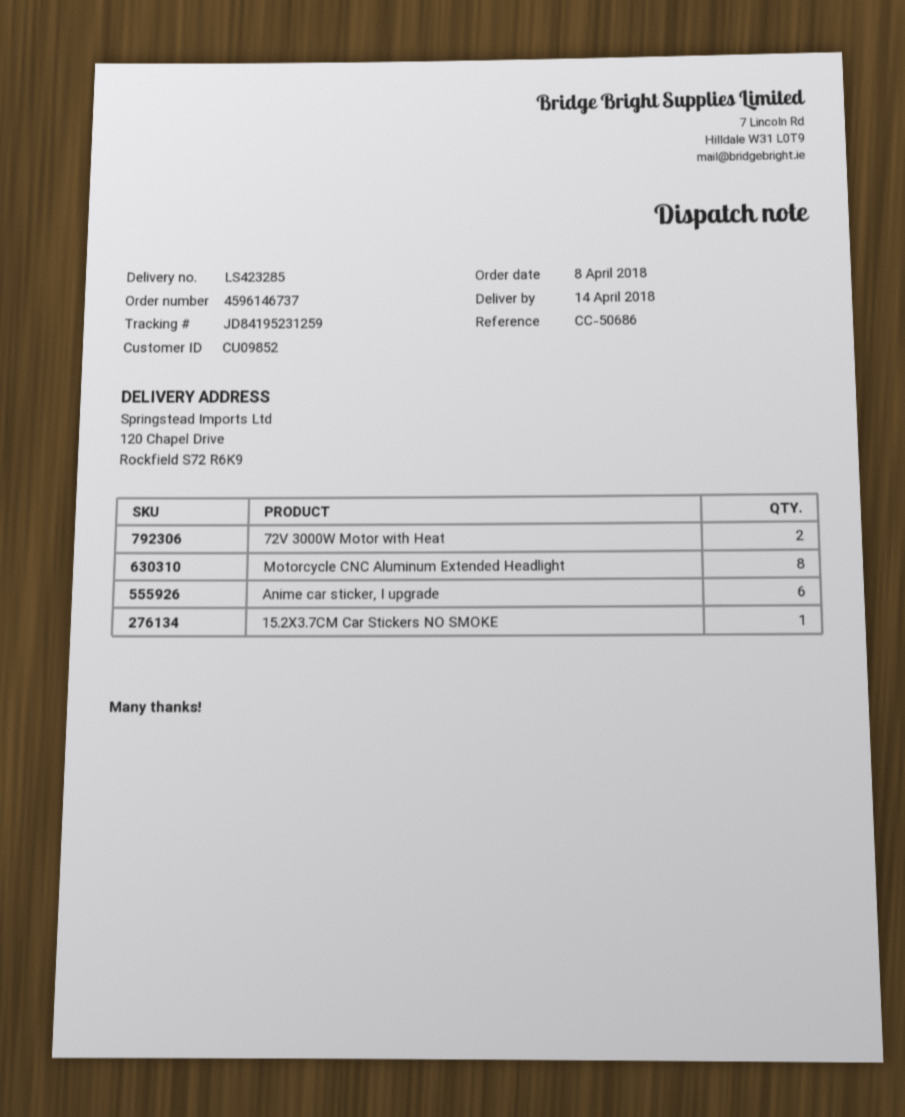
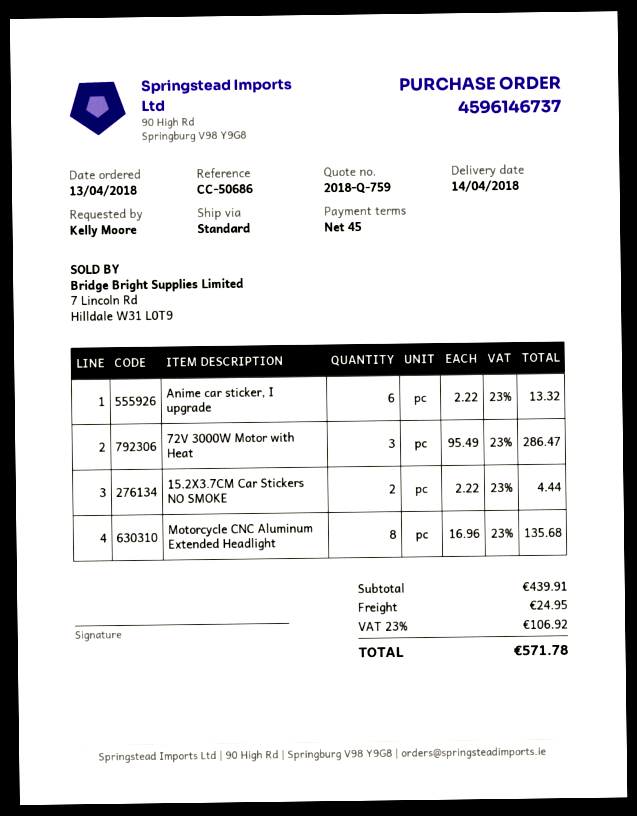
order date: 2018-04-08 -> 2018-04-13
72V 3000W Motor with Heat: 2 -> 3
15.2X3.7CM Car Stickers NO SMOKE: 1 -> 2

